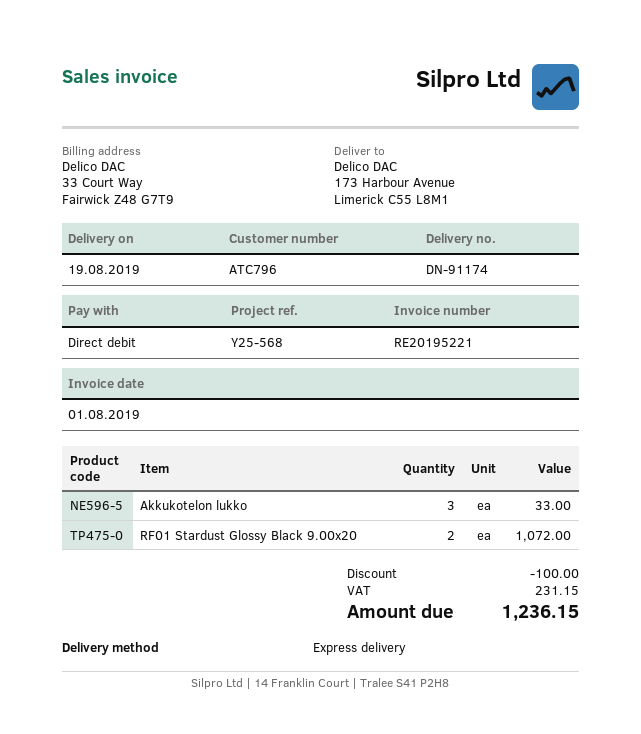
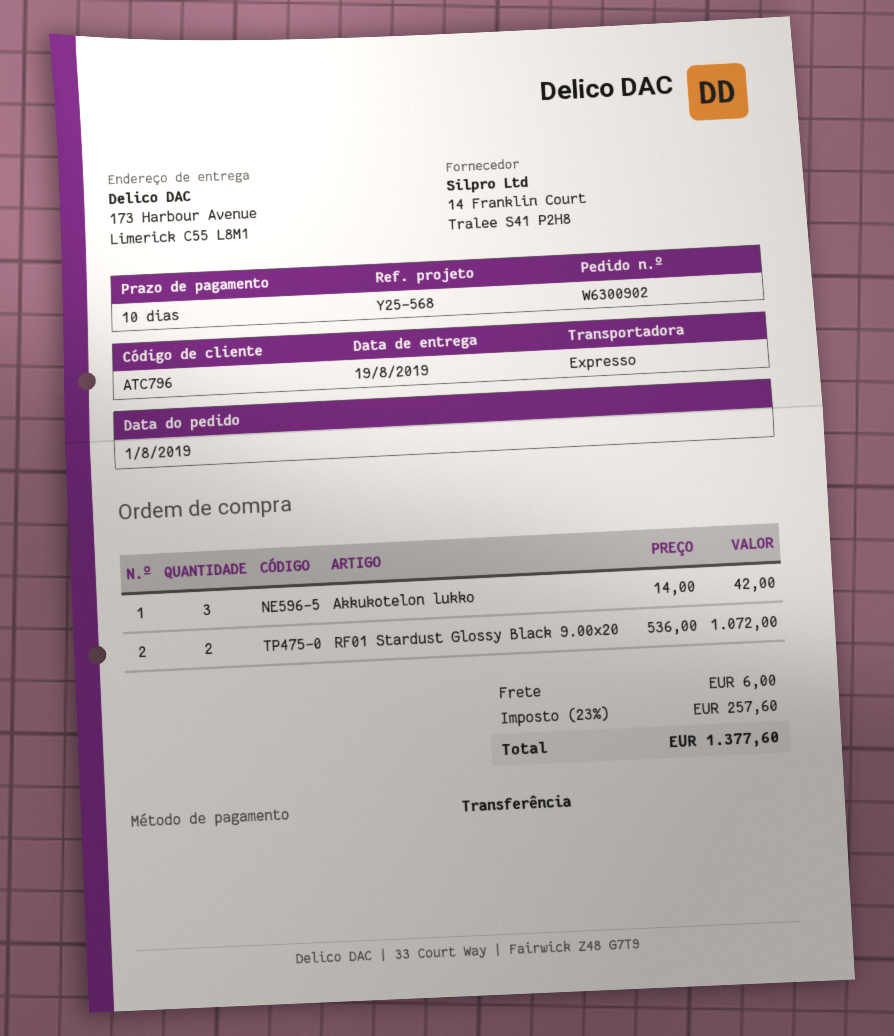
payment method: direct debit -> bank transfer
Akkukotelon lukko: 3 for 33.00 -> 3 for 42.00
discount: 100.00 -> none
shipping: none -> 6.00
tax: 231.15 -> 257.60
total: 1236.15 -> 1377.60

